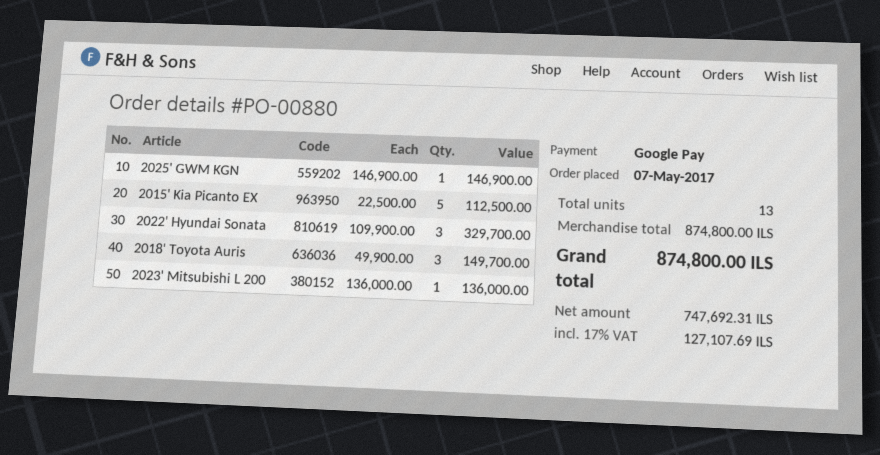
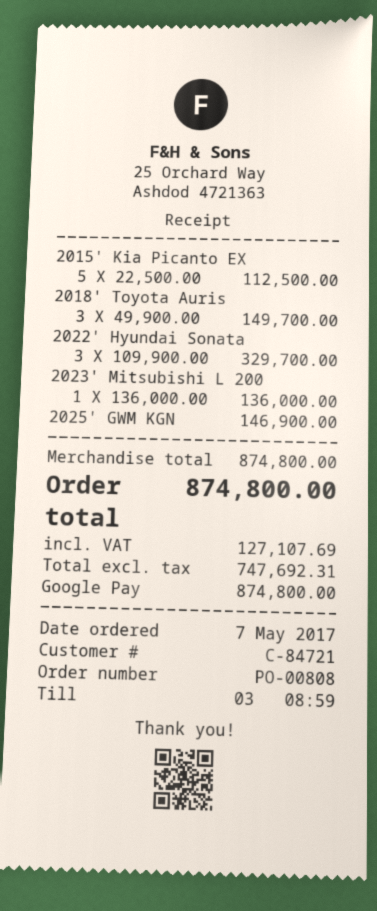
order number: PO-00880 -> PO-00808

